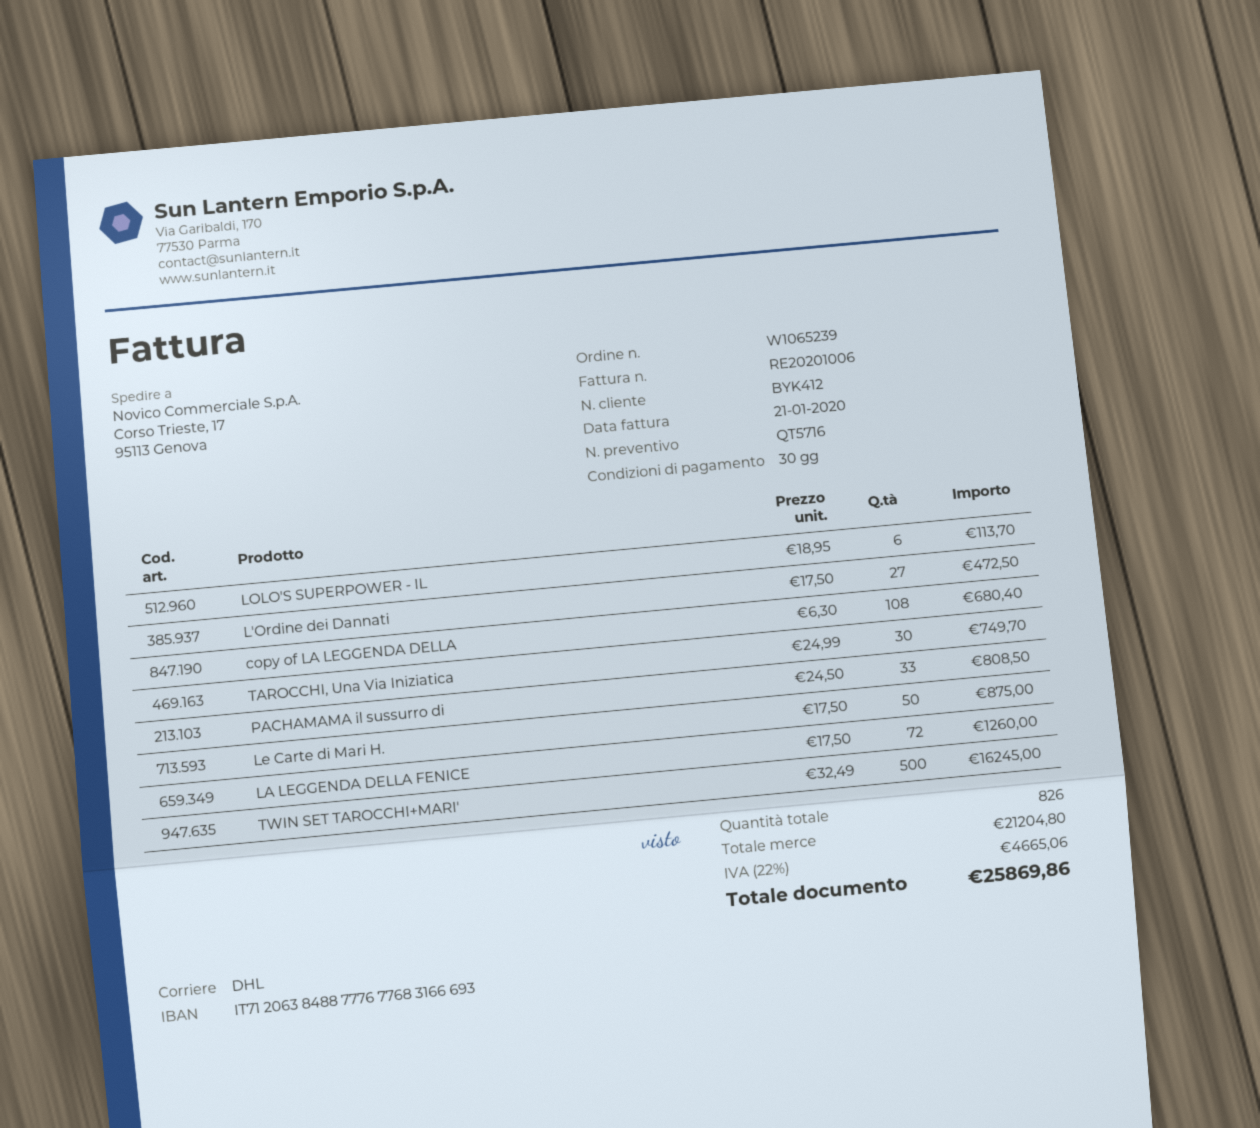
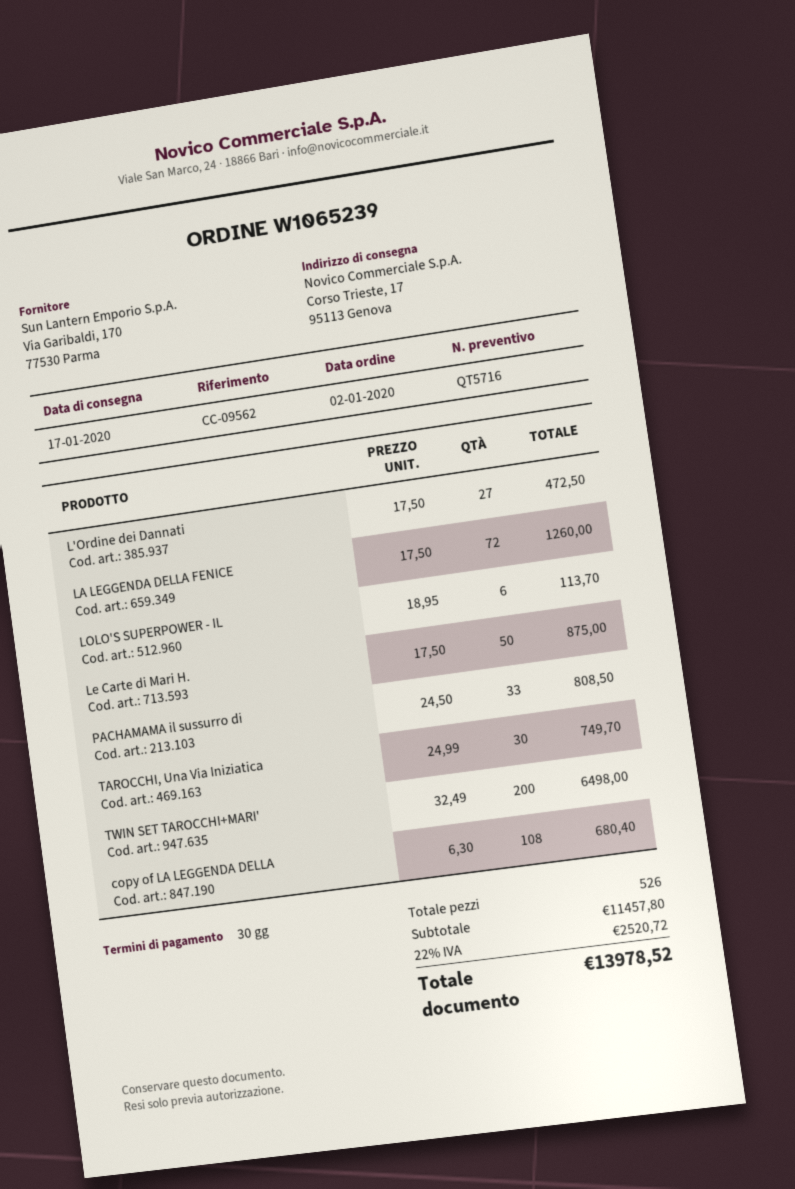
TWIN SET TAROCCHI+MARI': 500 x 32.49 = 16245.00 -> 200 x 32.49 = 6498.00
total quantity: 826 -> 526
subtotal: 21204.80 -> 11457.80
tax: 22% = 4665.06 -> 22% = 2520.72
total: 25869.86 -> 13978.52

